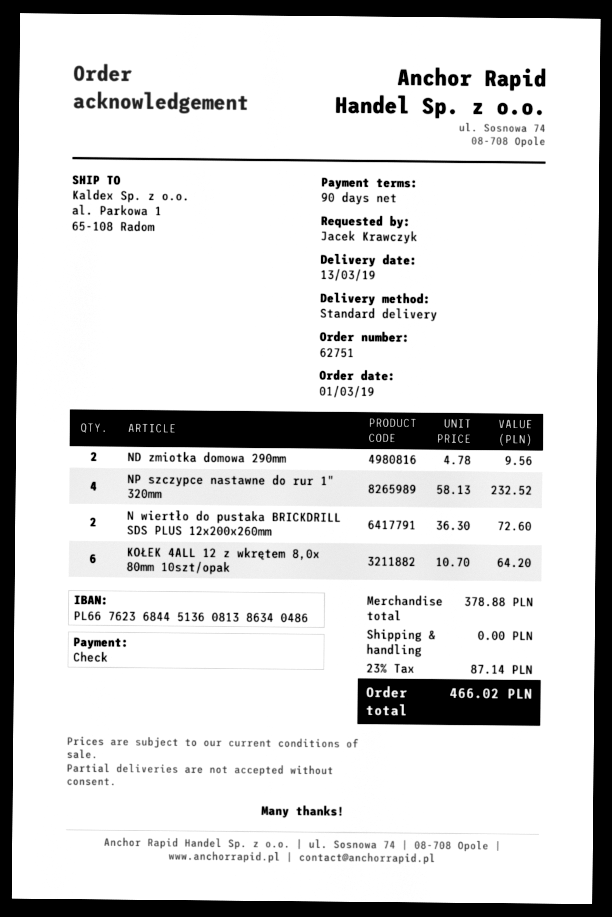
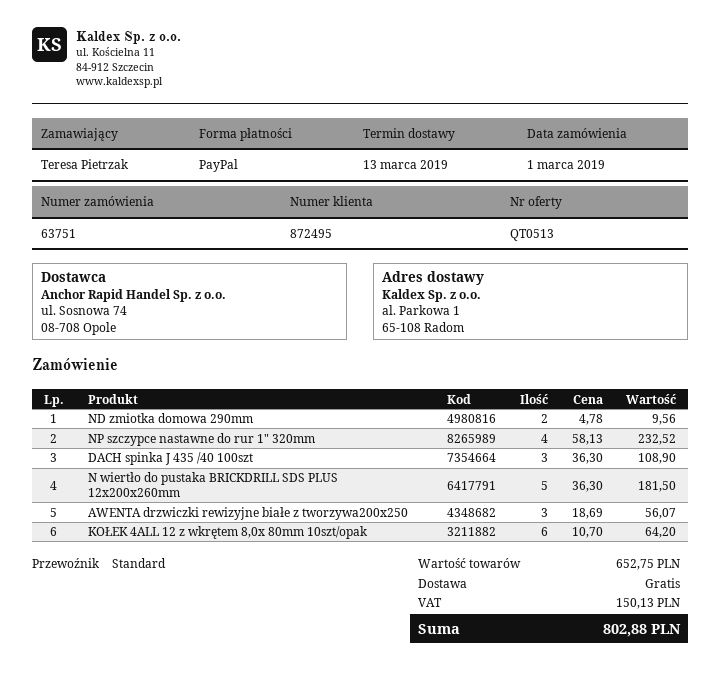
order number: 62751 -> 63751
ordered by: Jacek Krawczyk -> Teresa Pietrzak
payment method: cheque -> PayPal
N wiertło do pustaka BRICKDRILL SDS PLUS 12x200x260mm: 2 x 36.30 = 72.60 -> 5 x 36.30 = 181.50
DACH spinka J 435 /40 100szt: none -> 3 x 36.30 = 108.90
AWENTA drzwiczki rewizyjne białe z tworzywa200x250: none -> 3 x 18.69 = 56.07
subtotal: 378.88 -> 652.75
tax: 87.14 -> 150.13
total: 466.02 -> 802.88

